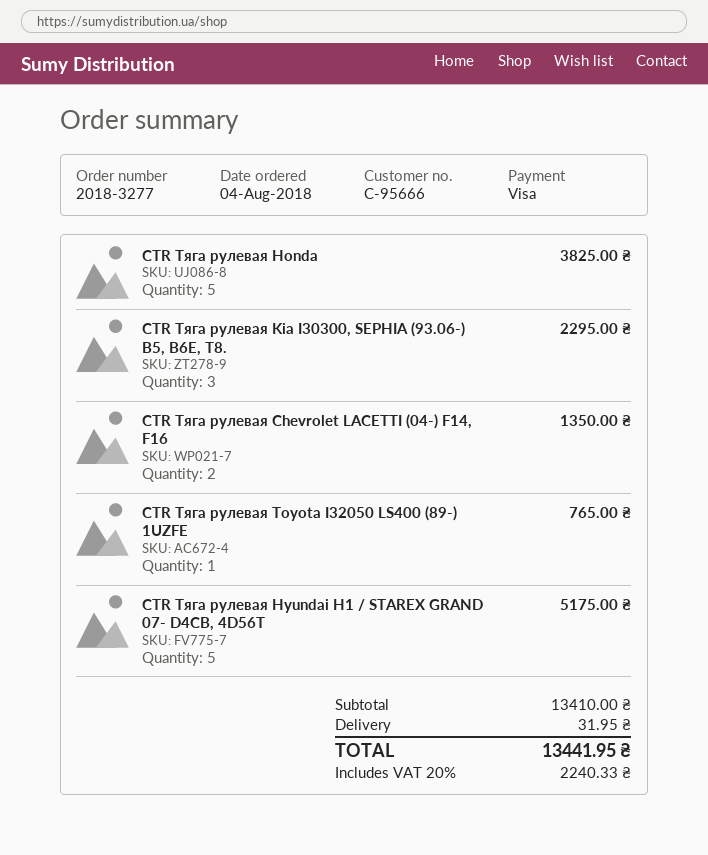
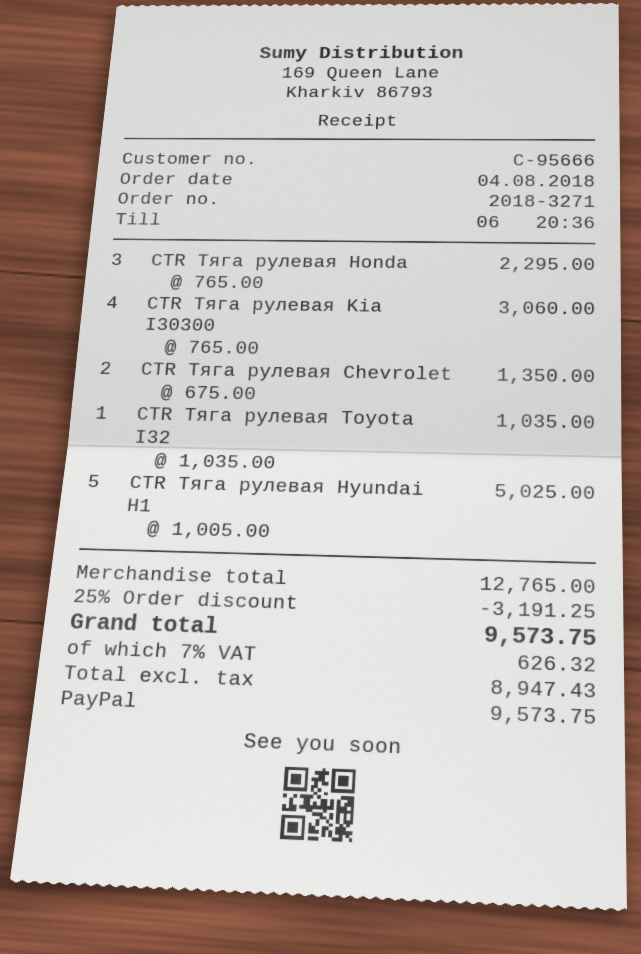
order number: 2018-3277 -> 2018-3271
payment method: Visa -> PayPal
CTR Тяга рулевая Honda: 5 for 3825.00 -> 3 for 2295.00
CTR Тяга рулевая Kia I30300, SEPHIA (93.06-) B5, B6E, T8.: 3 for 2295.00 -> 4 for 3060.00
CTR Тяга рулевая Toyota I32050 LS400 (89-) 1UZFE: 1 for 765.00 -> 1 for 1035.00
CTR Тяга рулевая Hyundai H1 / STAREX GRAND 07- D4CB, 4D56T: 5 for 5175.00 -> 5 for 5025.00
subtotal: 13410.00 -> 12765.00
discount: none -> 25% = 3191.25
shipping: 31.95 -> none
tax: 20% = 2240.33 -> 7% = 626.32
total: 13441.95 -> 9573.75

